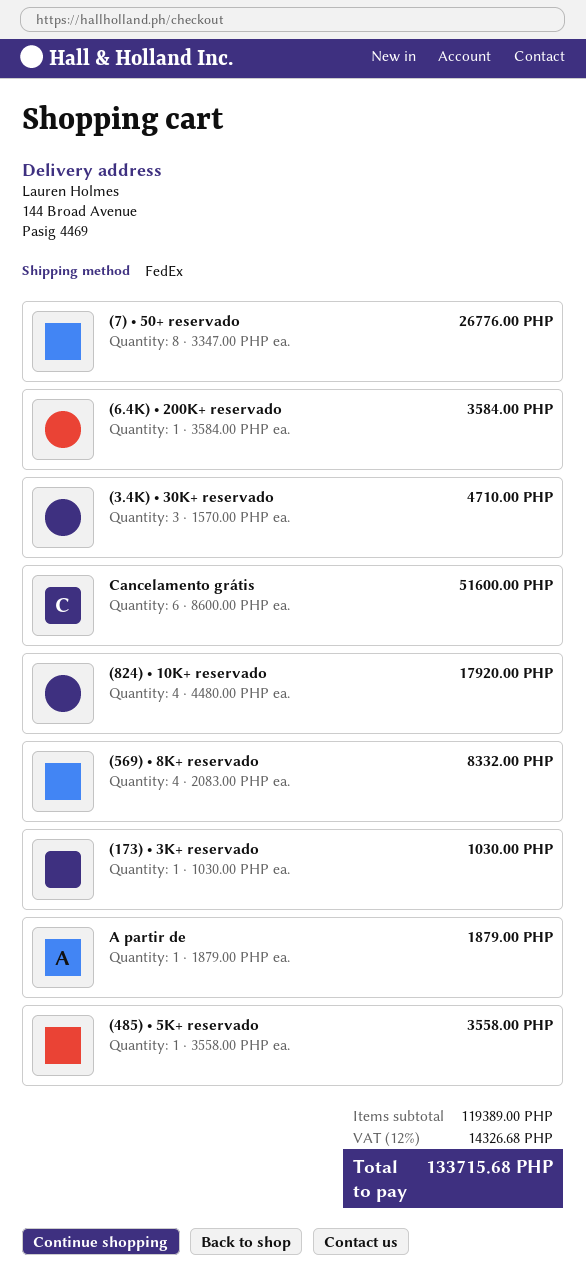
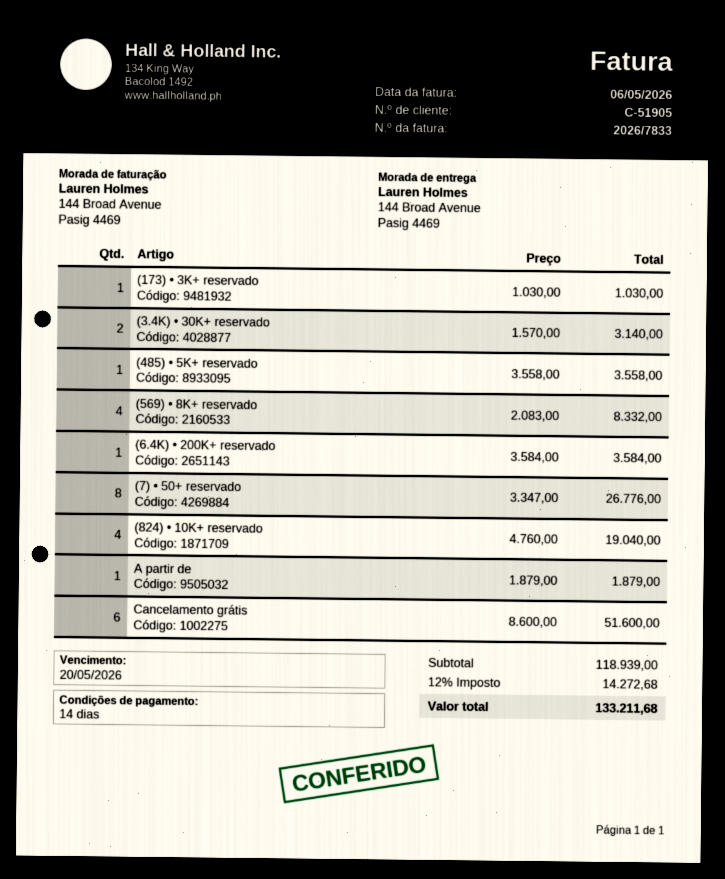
(3.4K) • 30K+ reservado: 3 x 1570.00 = 4710.00 -> 2 x 1570.00 = 3140.00
(824) • 10K+ reservado: 4 x 4480.00 = 17920.00 -> 4 x 4760.00 = 19040.00
subtotal: 119389.00 -> 118939.00
tax: 12% = 14326.68 -> 12% = 14272.68
total: 133715.68 -> 133211.68

